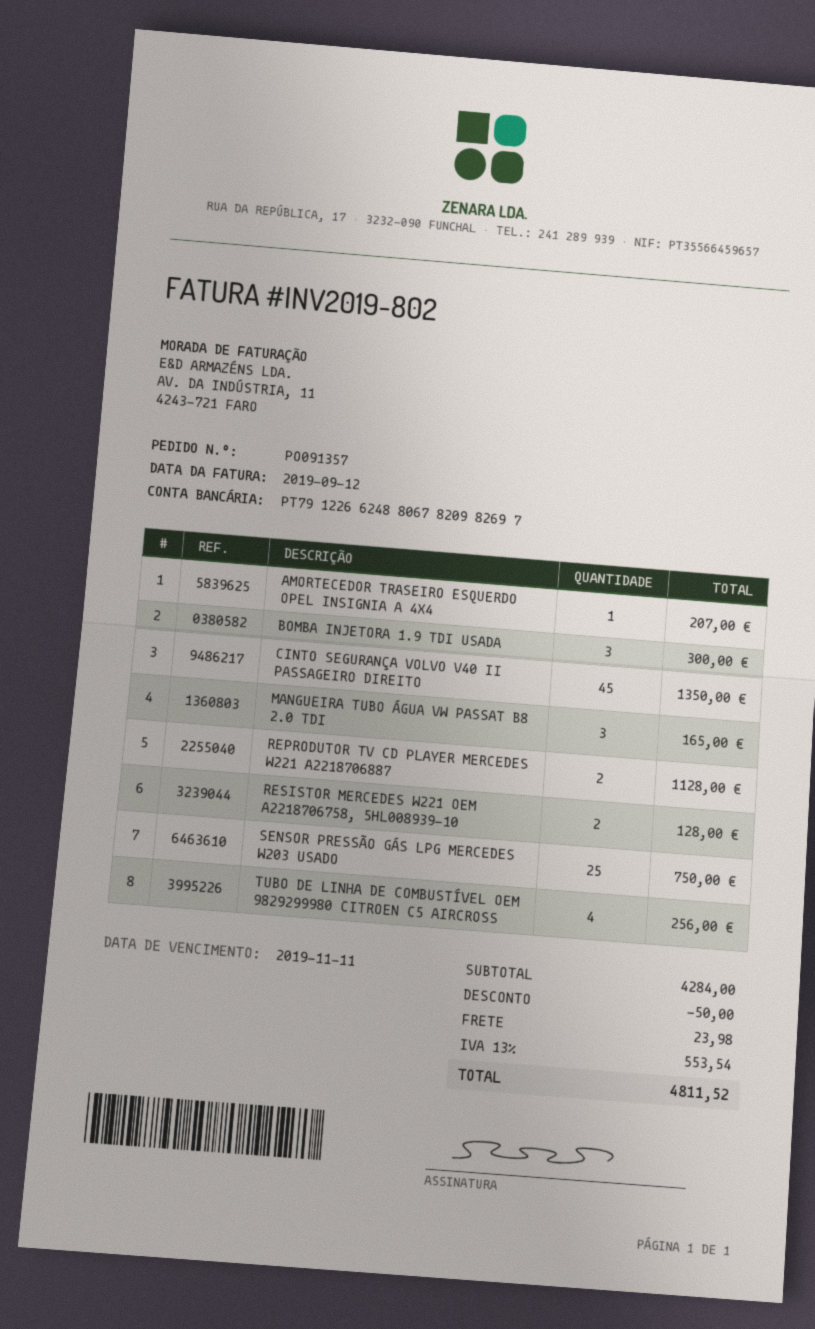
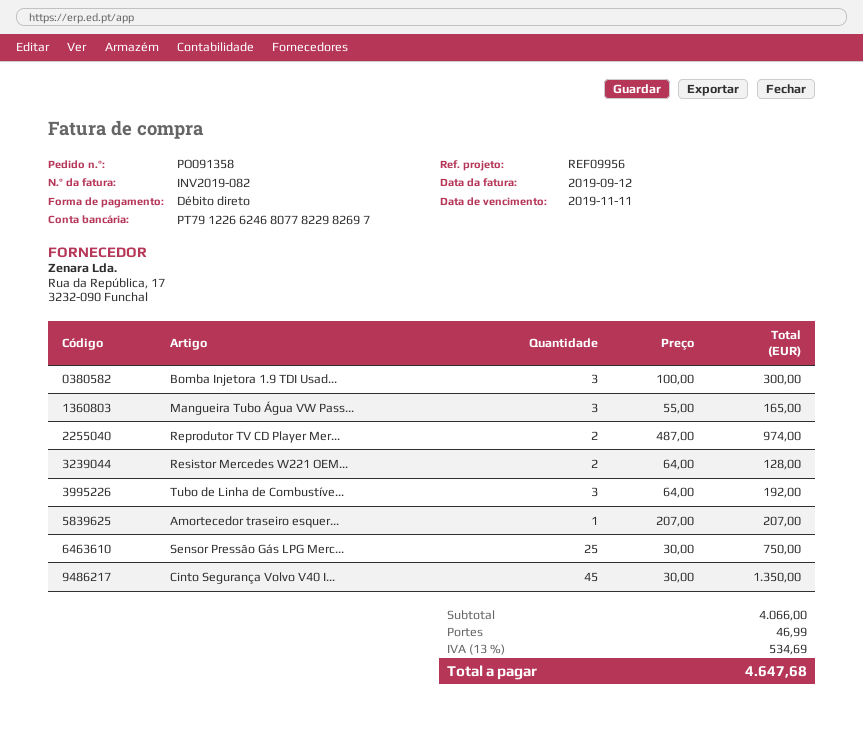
order number: PO091357 -> PO091358
invoice number: INV2019-802 -> INV2019-082
bank account: PT79122662488067820982697 -> PT79122662468077822982697
REPRODUTOR TV CD PLAYER MERCEDES W221 A2218706887: 2 for 1128.00 -> 2 for 974.00
TUBO DE LINHA DE COMBUSTÍVEL OEM 9829299980 CITROEN C5 AIRCROSS: 4 for 256.00 -> 3 for 192.00
subtotal: 4284.00 -> 4066.00
discount: 50.00 -> none
shipping: 23.98 -> 46.99
tax: 13% = 553.54 -> 13% = 534.69
total: 4811.52 -> 4647.68

